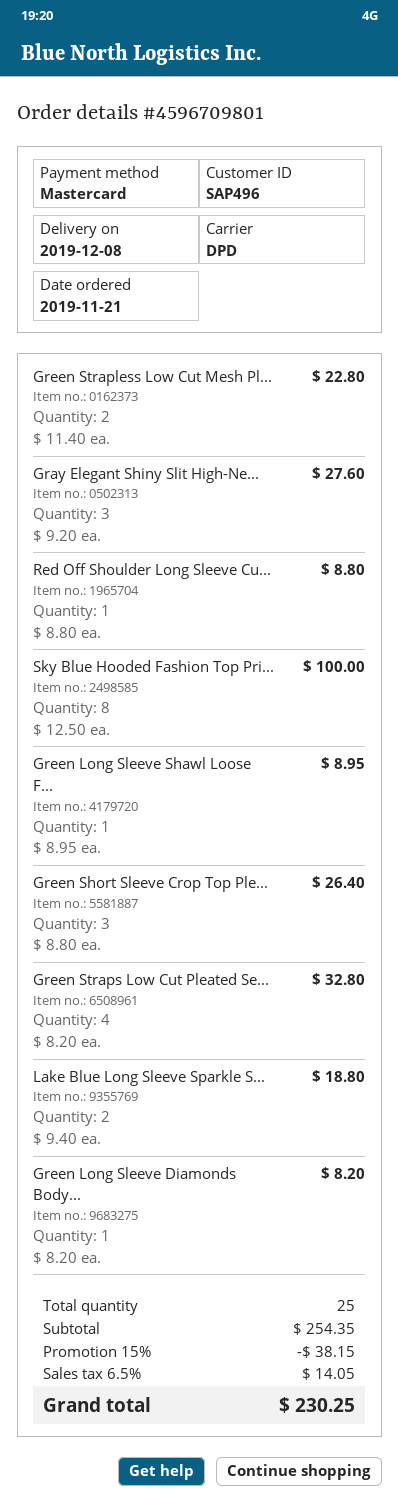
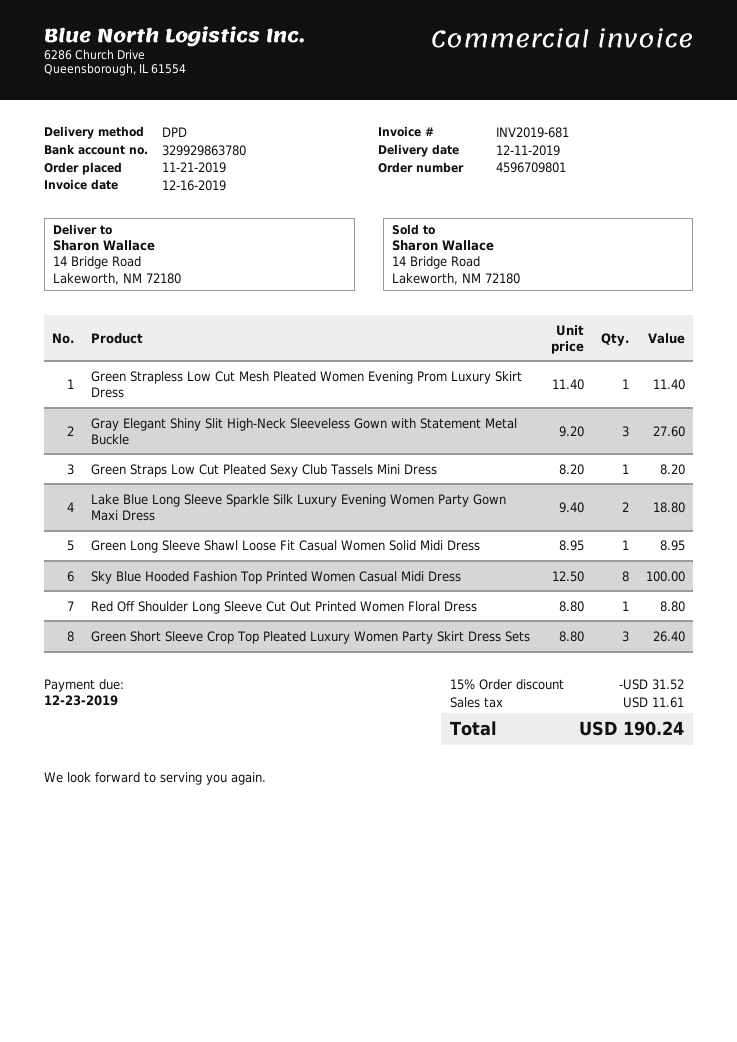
delivery date: 2019-12-08 -> 2019-12-11
Green Strapless Low Cut Mesh Pl...: 2 x 11.40 = 22.80 -> 1 x 11.40 = 11.40
Green Straps Low Cut Pleated Se...: 4 x 8.20 = 32.80 -> 1 x 8.20 = 8.20
Green Long Sleeve Diamonds Body...: 1 x 8.20 = 8.20 -> none
discount: 15% = 38.15 -> 15% = 31.52
tax: 14.05 -> 11.61
total: 230.25 -> 190.24

